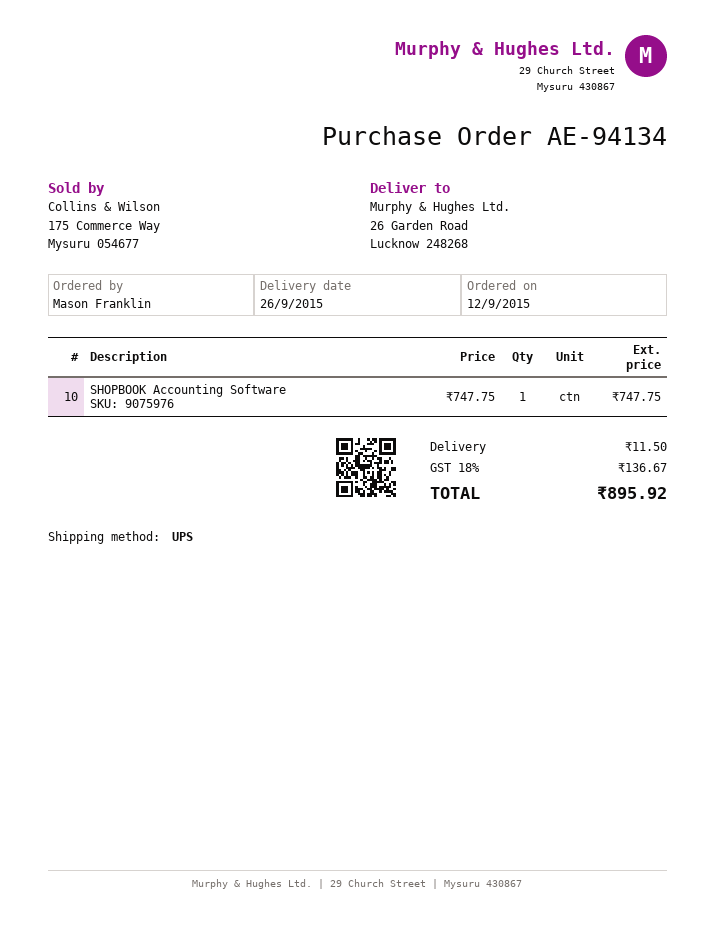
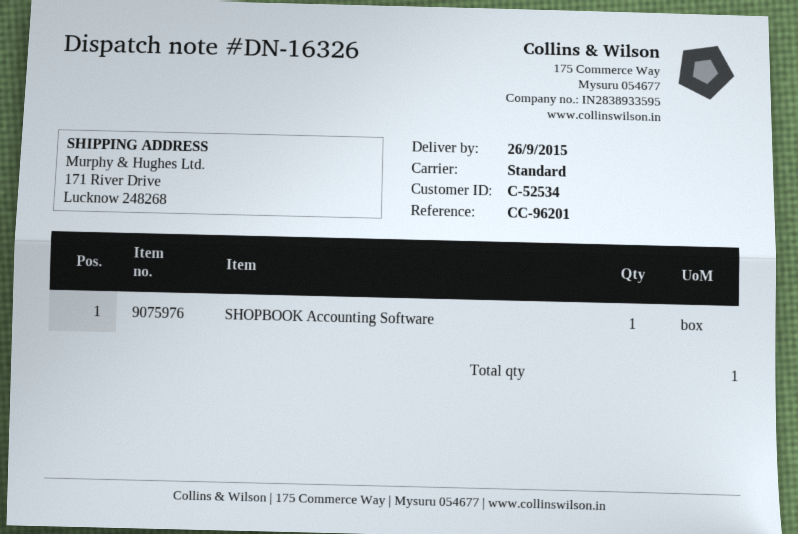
shipping method: UPS -> standard
ship to: 26 Garden Road, Lucknow 248268 -> 171 River Drive, Lucknow 248268

